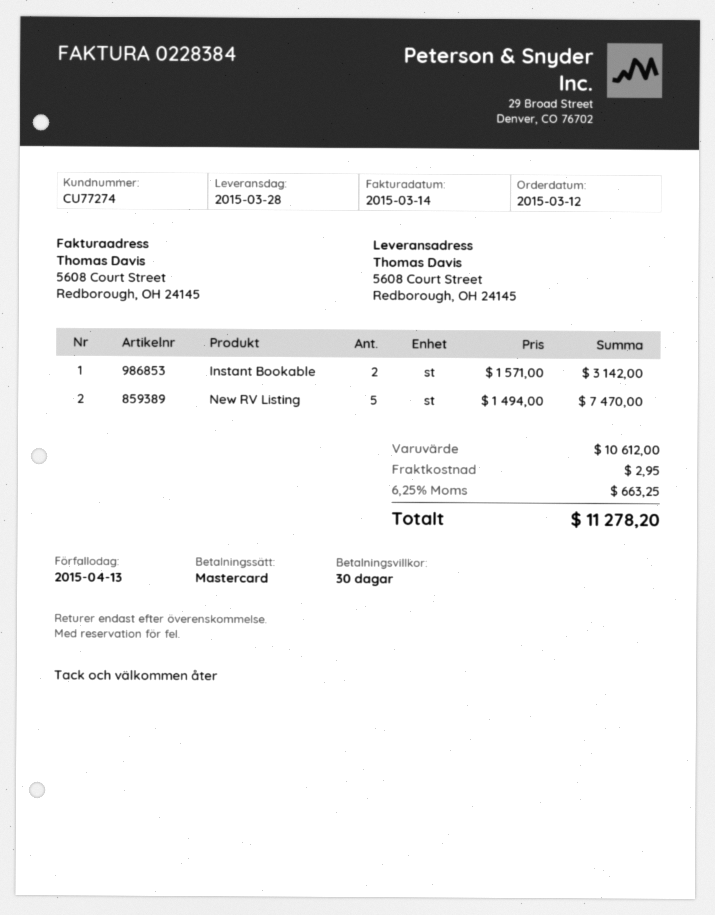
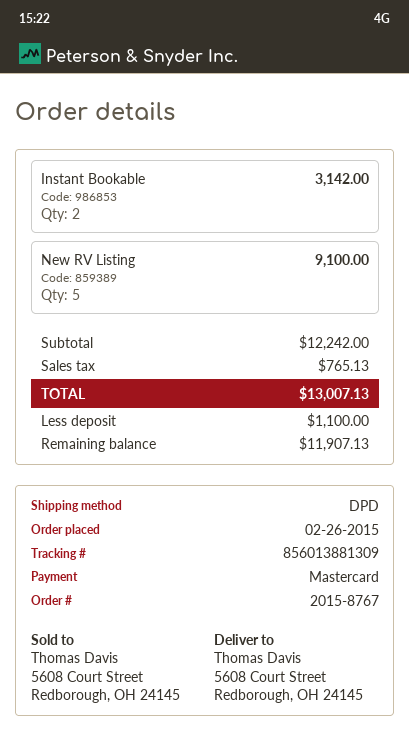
order date: 2015-03-12 -> 2015-02-26
New RV Listing: 5 for 7470.00 -> 5 for 9100.00
subtotal: 10612.00 -> 12242.00
shipping: 2.95 -> none
tax: 663.25 -> 765.13
total: 11278.20 -> 13007.13

